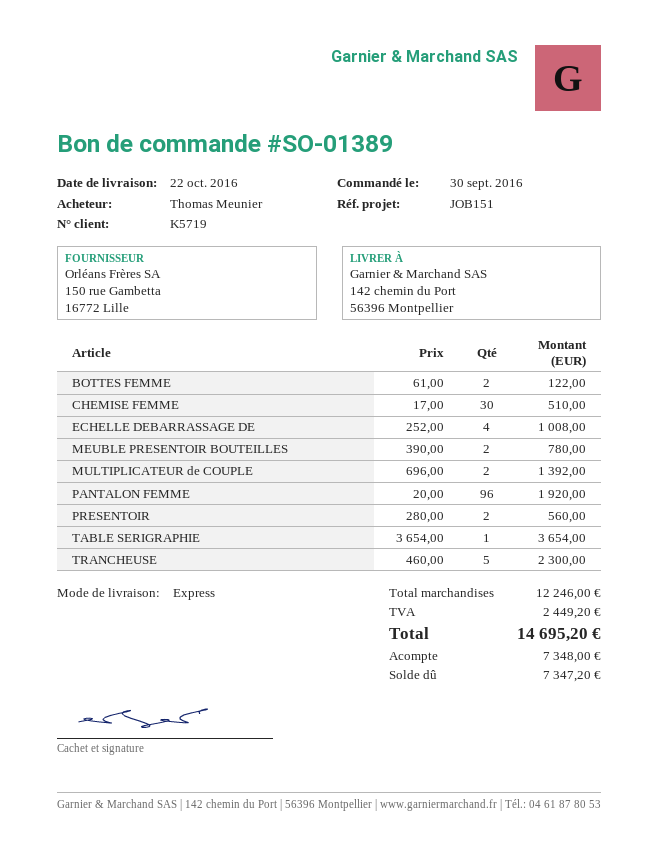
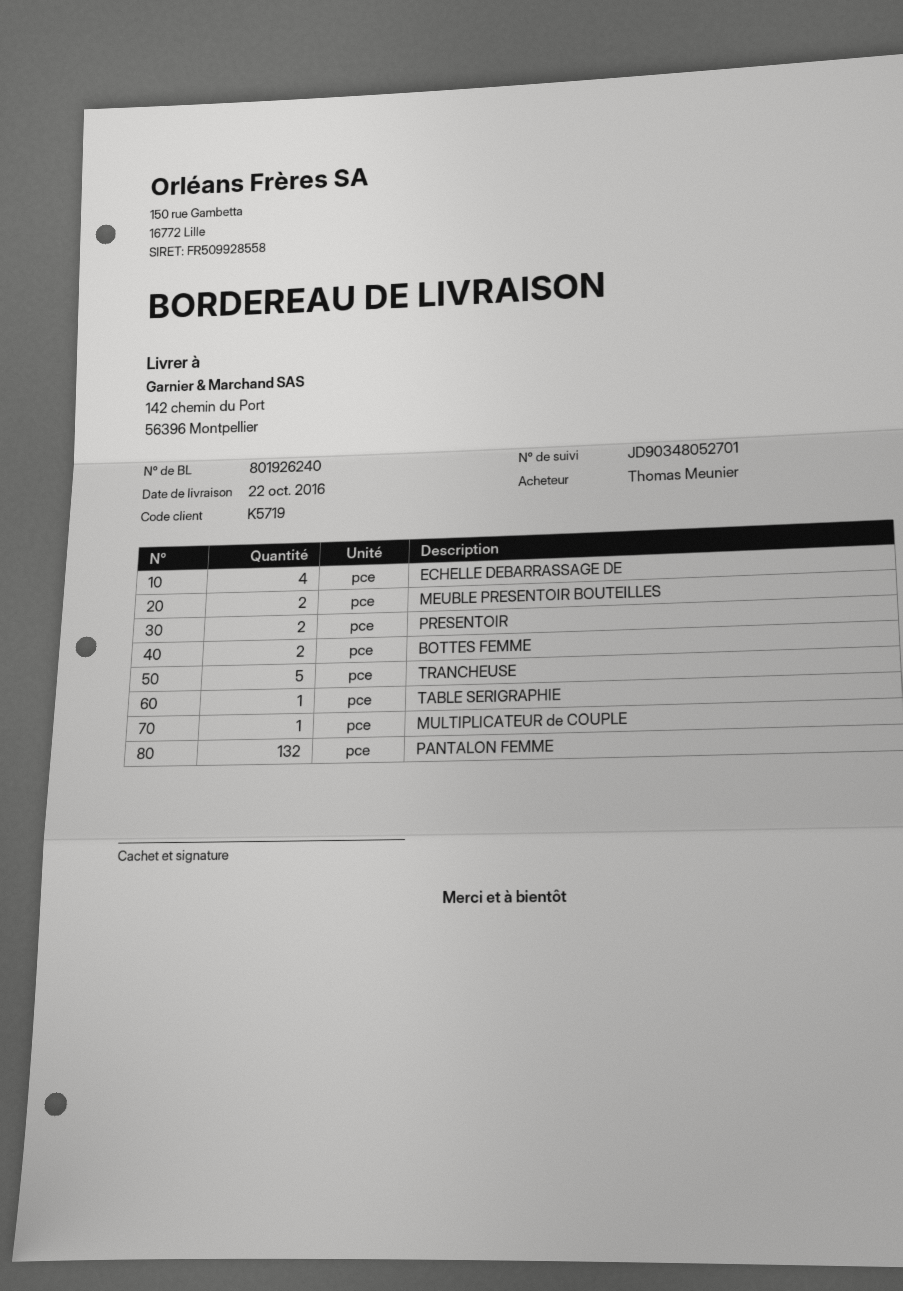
CHEMISE FEMME: 30 -> none
MULTIPLICATEUR de COUPLE: 2 -> 1
PANTALON FEMME: 96 -> 132

